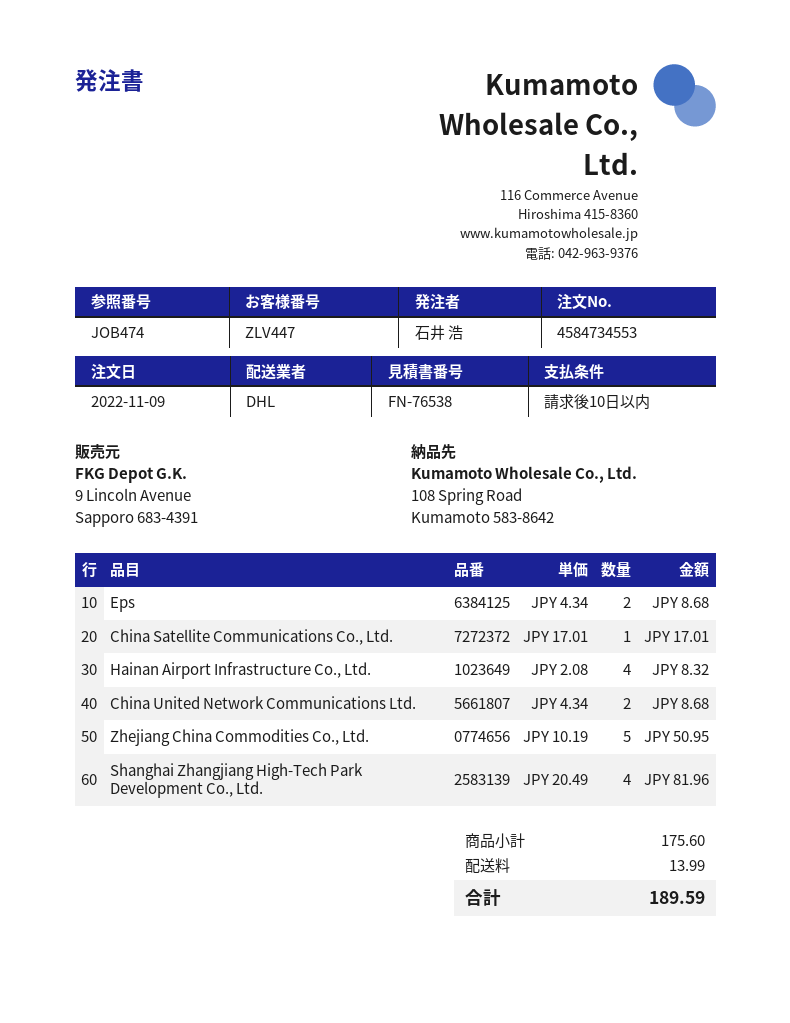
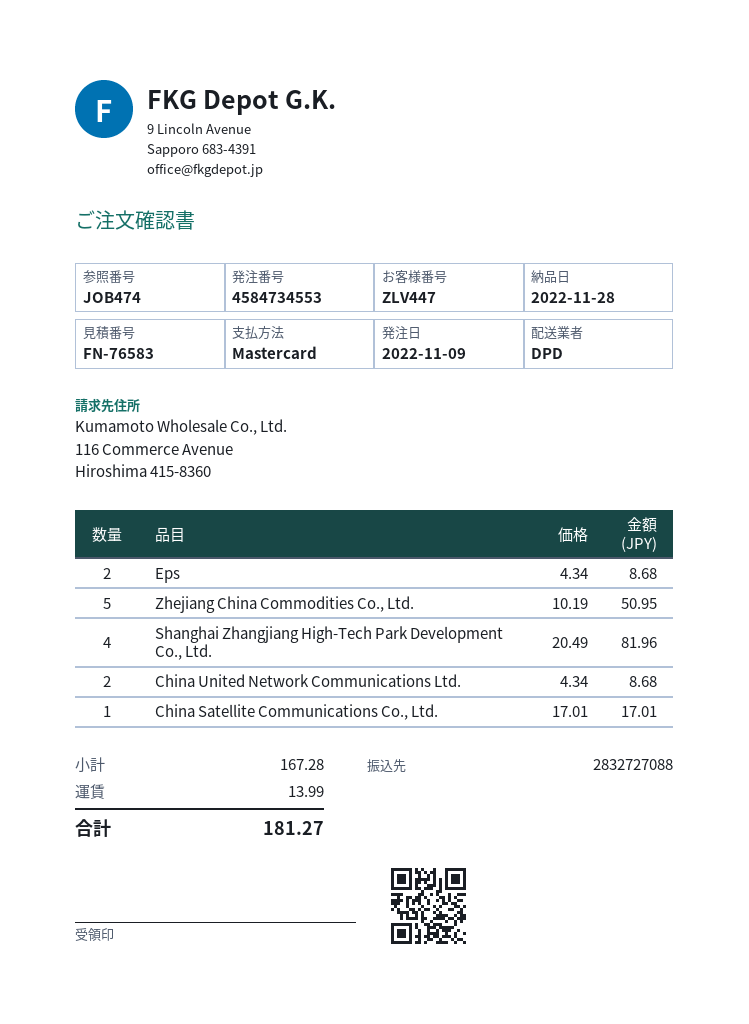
quote number: FN-76538 -> FN-76583
shipping method: DHL -> DPD
Hainan Airport Infrastructure Co., Ltd.: 4 x 2.08 = 8.32 -> none
subtotal: 175.60 -> 167.28
total: 189.59 -> 181.27

